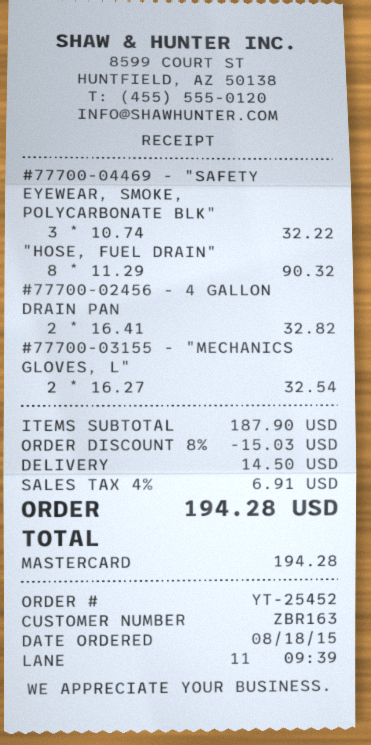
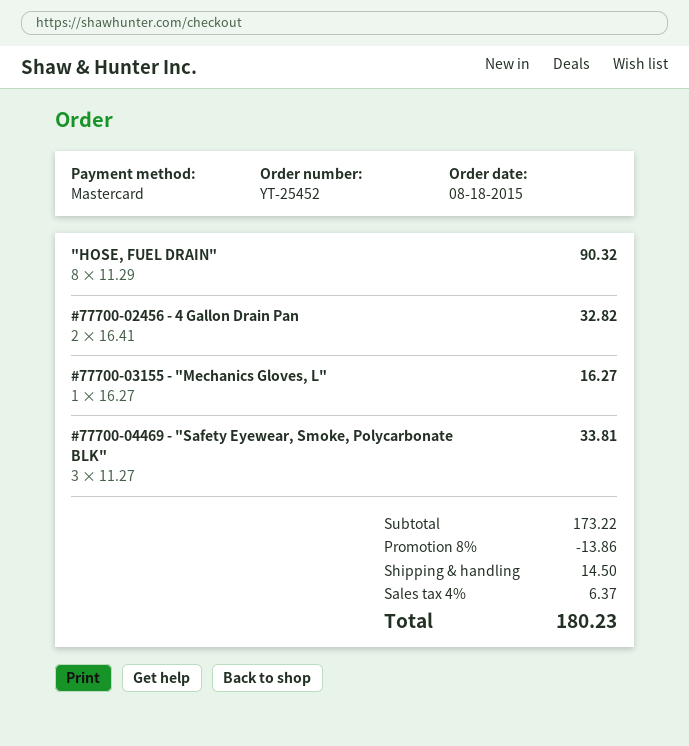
#77700-04469 - "SAFETY EYEWEAR, SMOKE, POLYCARBONATE BLK": 3 x 10.74 = 32.22 -> 3 x 11.27 = 33.81
#77700-03155 - "MECHANICS GLOVES, L": 2 x 16.27 = 32.54 -> 1 x 16.27 = 16.27
subtotal: 187.90 -> 173.22
discount: 8% = 15.03 -> 8% = 13.86
tax: 4% = 6.91 -> 4% = 6.37
total: 194.28 -> 180.23

